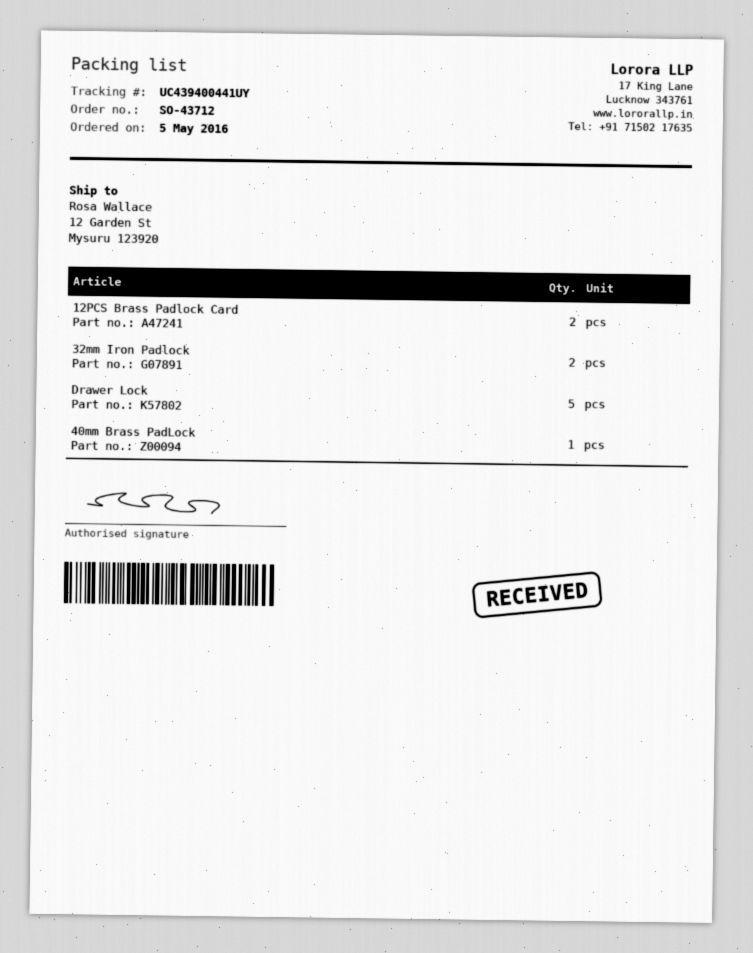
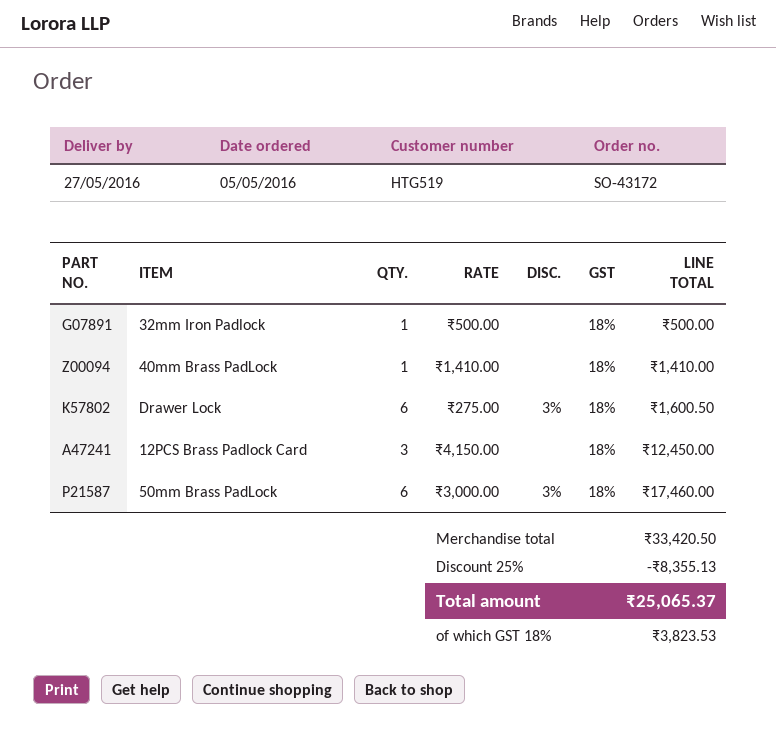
order number: SO-43712 -> SO-43172
12PCS Brass Padlock Card: 2 -> 3
32mm Iron Padlock: 2 -> 1
Drawer Lock: 5 -> 6
50mm Brass PadLock: none -> 6

